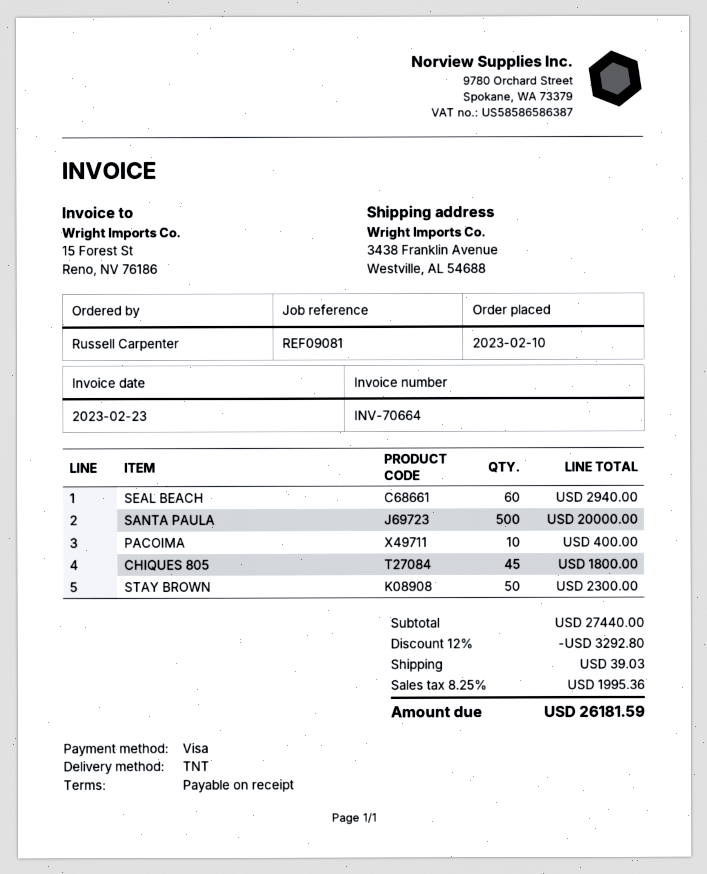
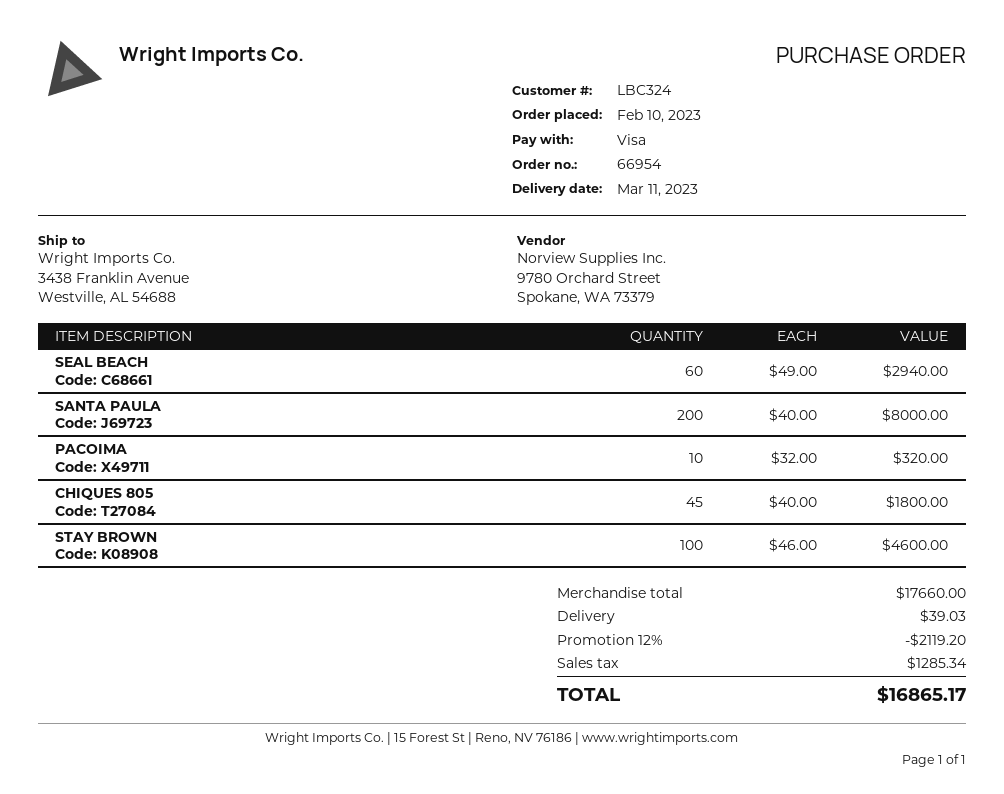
SANTA PAULA: 500 for 20000.00 -> 200 for 8000.00
PACOIMA: 10 for 400.00 -> 10 for 320.00
STAY BROWN: 50 for 2300.00 -> 100 for 4600.00
subtotal: 27440.00 -> 17660.00
discount: 12% = 3292.80 -> 12% = 2119.20
tax: 1995.36 -> 1285.34
total: 26181.59 -> 16865.17

